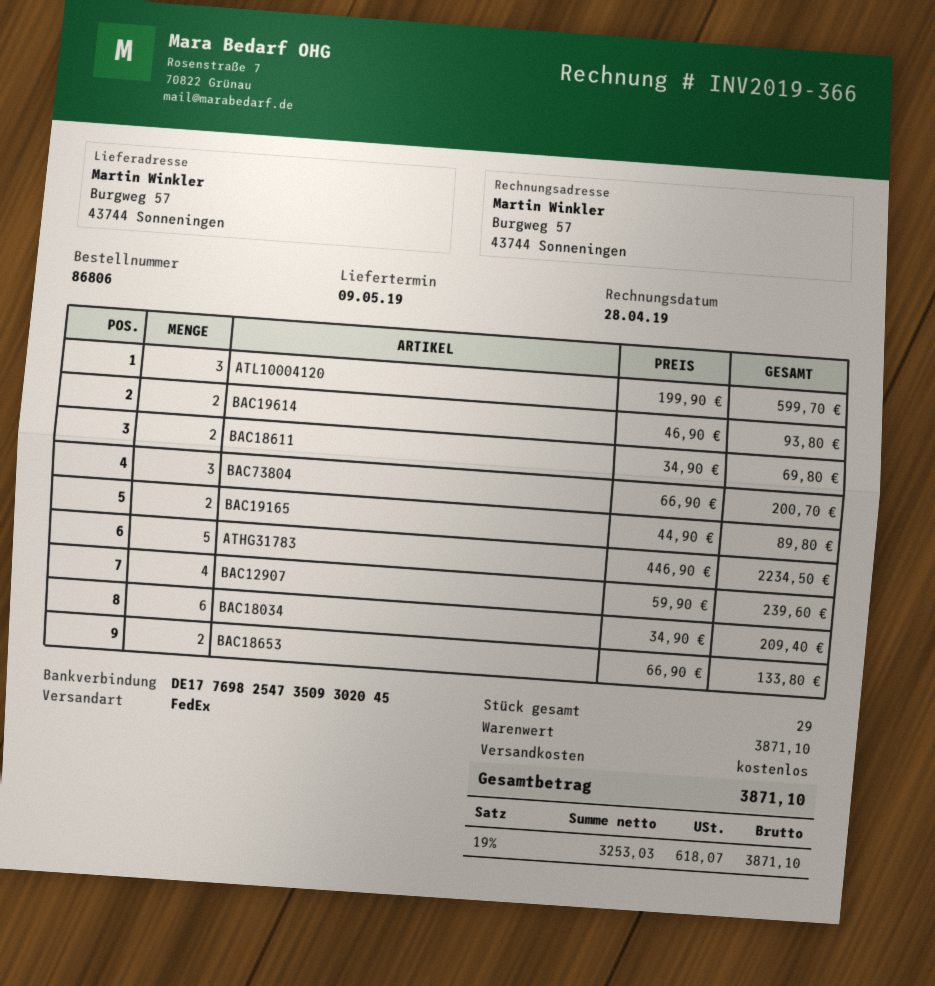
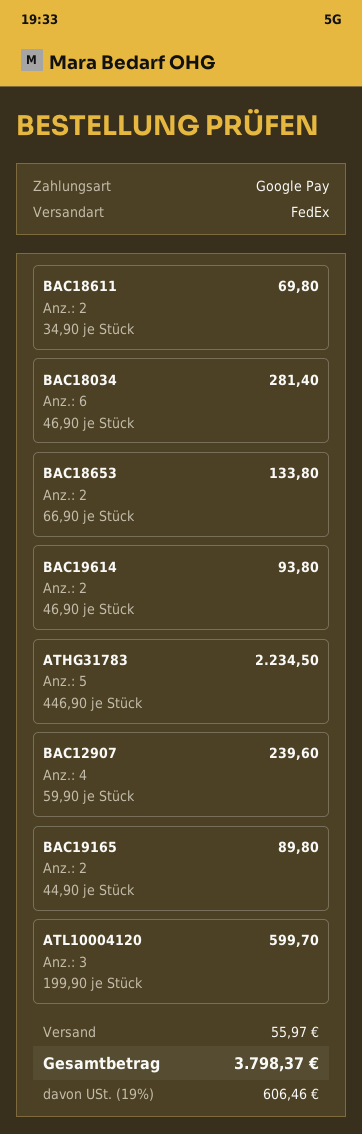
BAC73804: 3 x 66.90 = 200.70 -> none
BAC18034: 6 x 34.90 = 209.40 -> 6 x 46.90 = 281.40
shipping: 0.00 -> 55.97
tax: 19% = 618.07 -> 19% = 606.46
total: 3871.10 -> 3798.37

